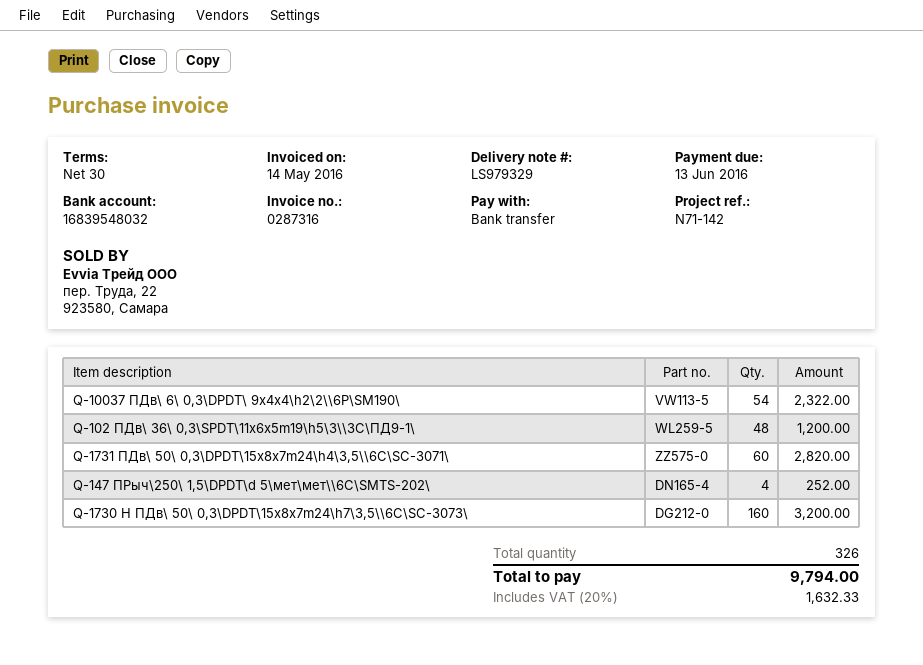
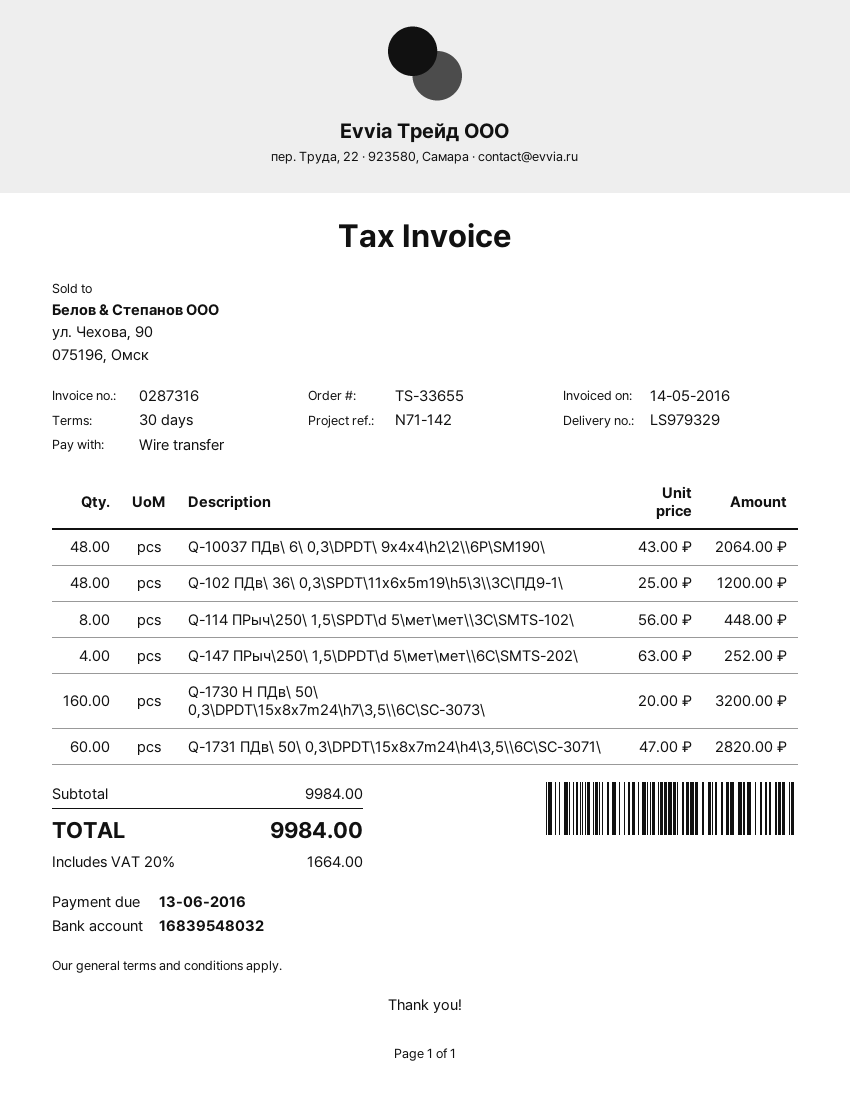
Q-10037 ПДв\ 6\ 0,3\DPDT\ 9x4x4\h2\2\\6P\SM190\: 54 for 2322.00 -> 48 for 2064.00
Q-114 ПРыч\250\ 1,5\SPDT\d 5\мет\мет\\3C\SMTS-102\: none -> 8 for 448.00
tax: 20% = 1632.33 -> 20% = 1664.00
total: 9794.00 -> 9984.00

